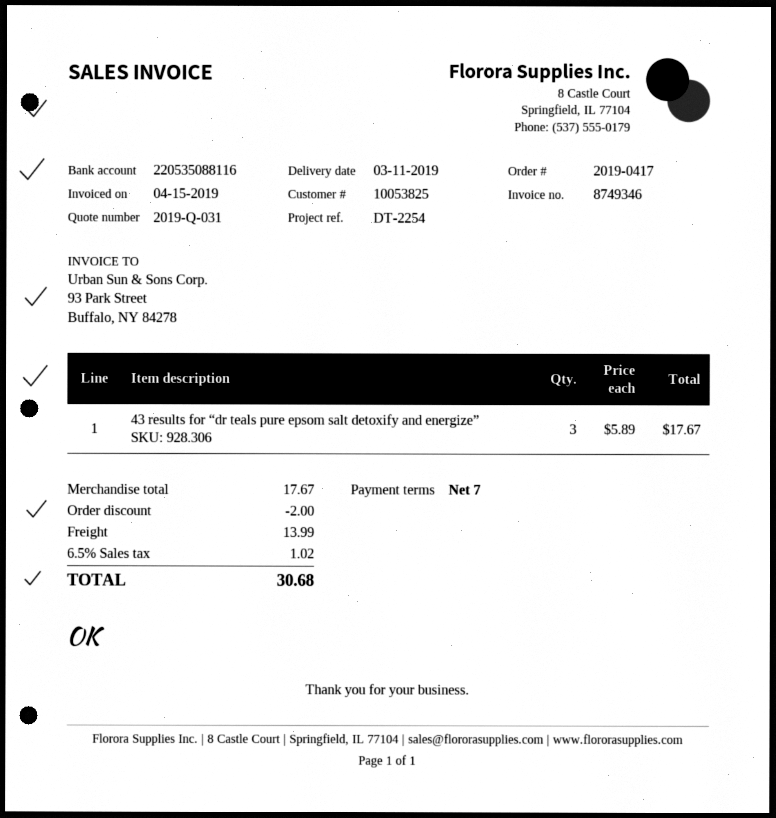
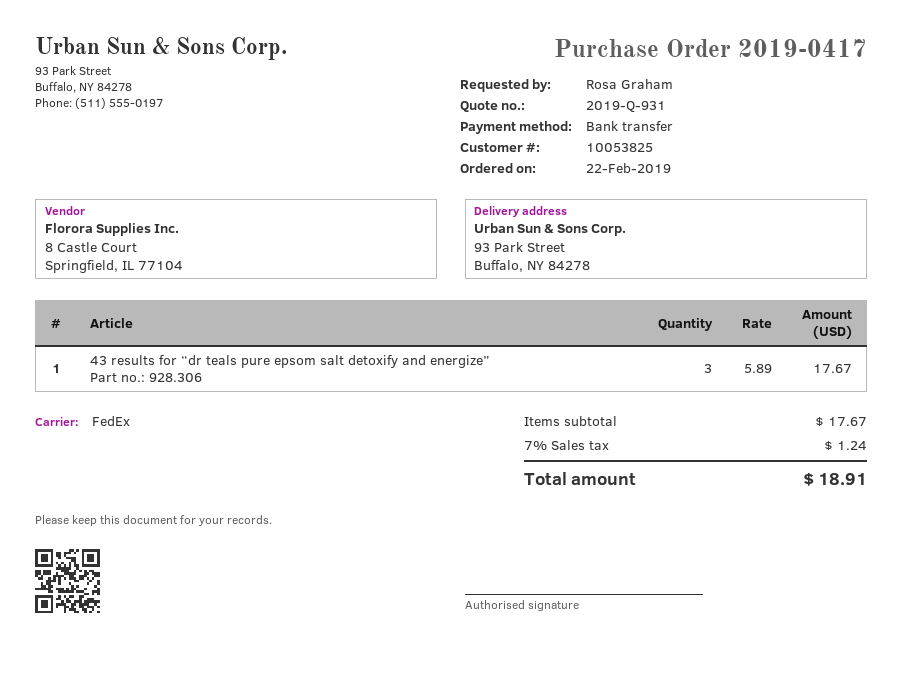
quote number: 2019-Q-031 -> 2019-Q-931
discount: 2.00 -> none
shipping: 13.99 -> none
tax: 6.5% = 1.02 -> 7% = 1.24
total: 30.68 -> 18.91

